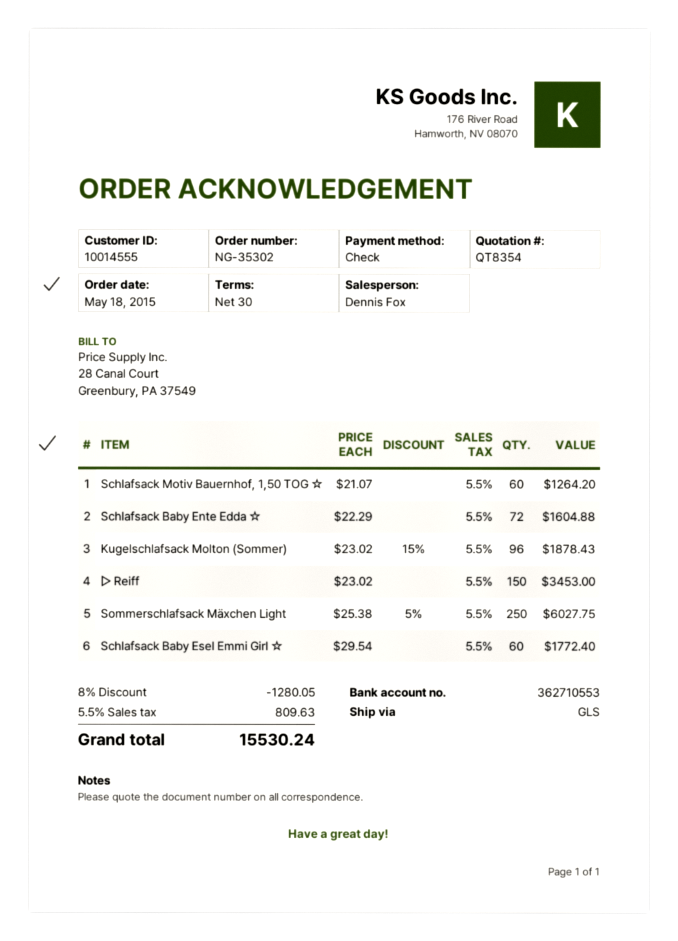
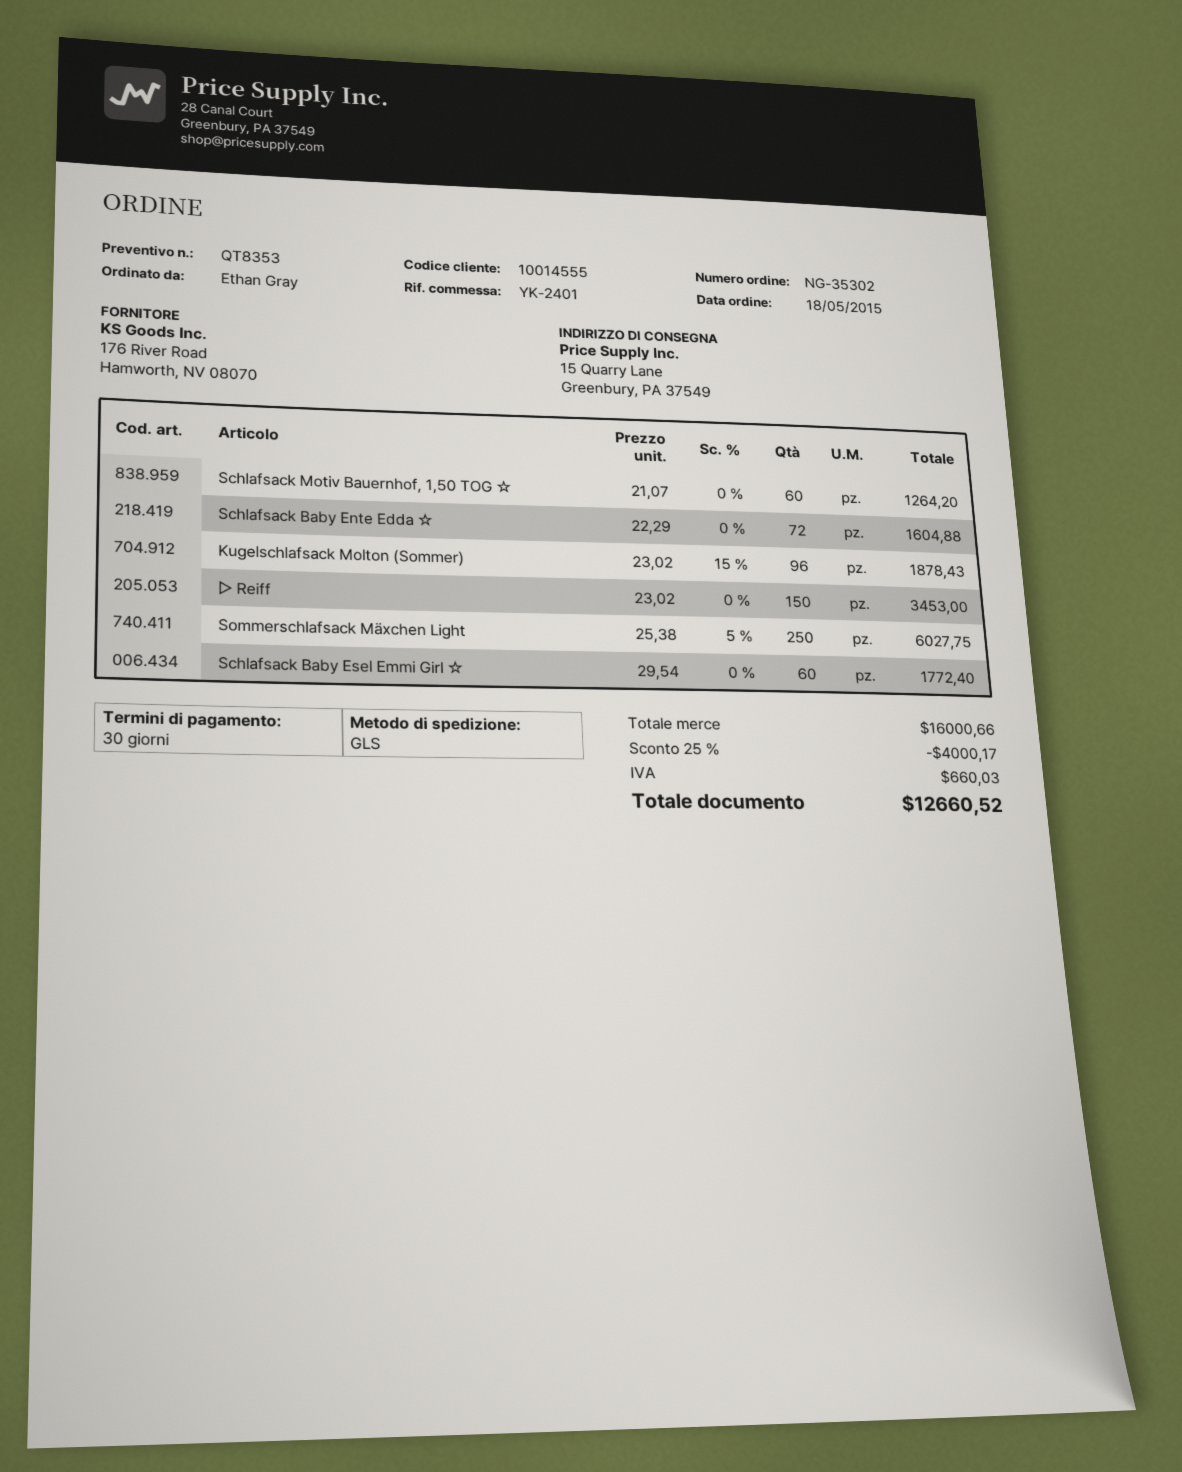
quote number: QT8354 -> QT8353
discount: 8% = 1280.05 -> 25% = 4000.17
tax: 809.63 -> 660.03
total: 15530.24 -> 12660.52

